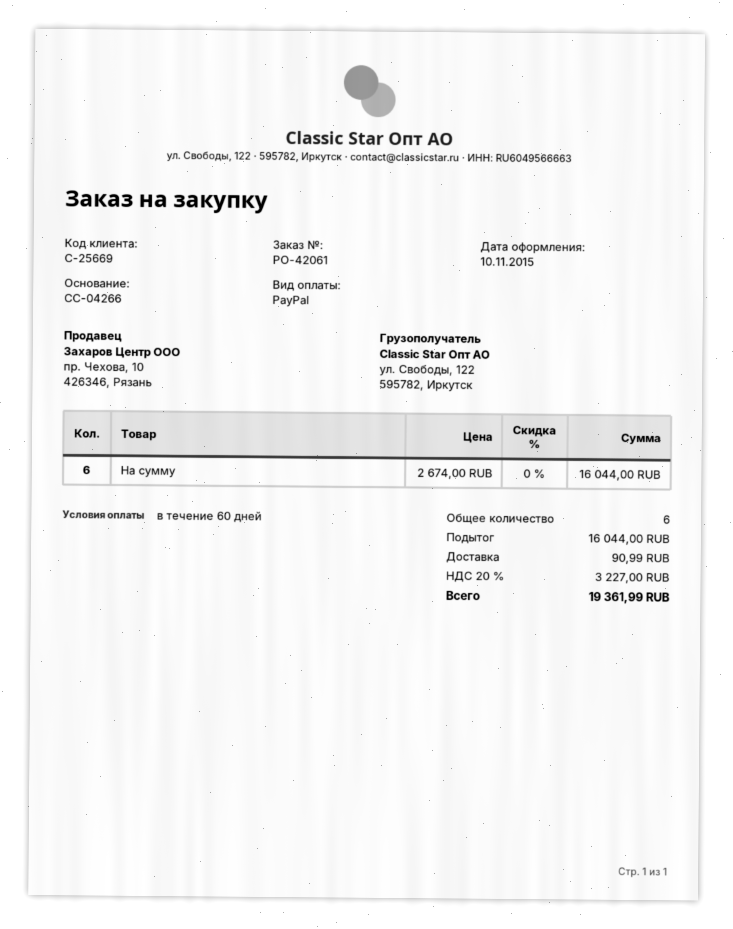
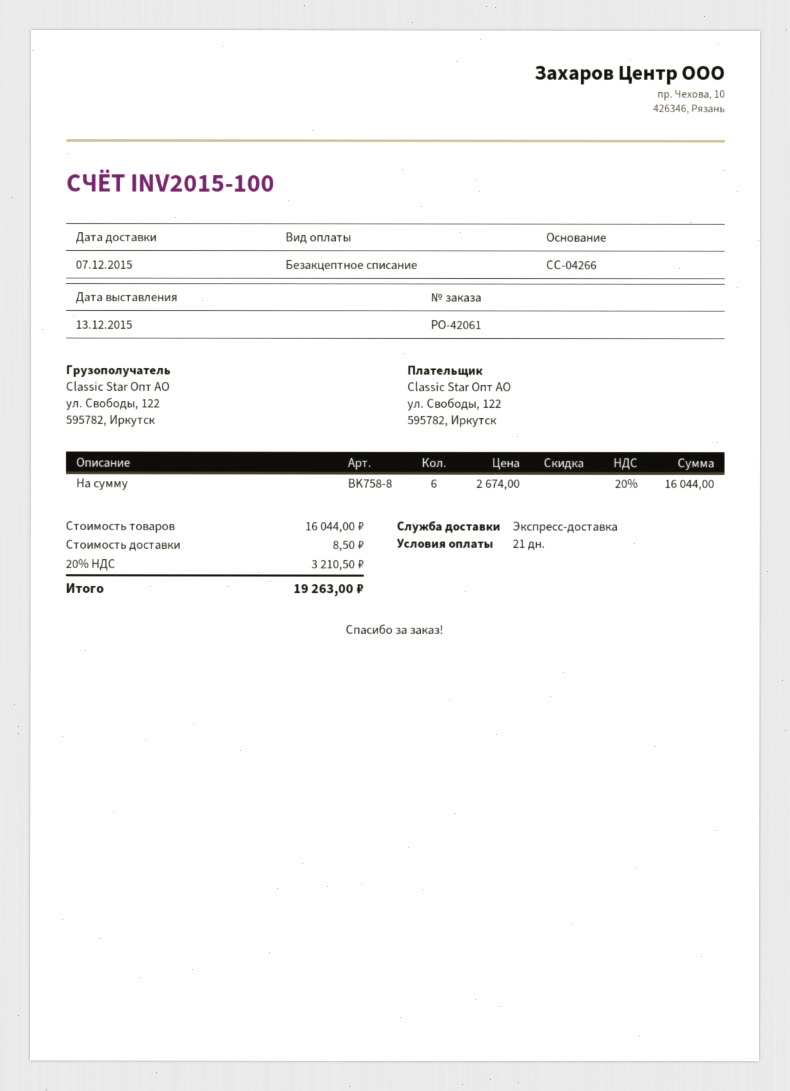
payment terms: 60 days -> 21 days
payment method: PayPal -> direct debit
shipping: 90.99 -> 8.50
tax: 20% = 3227.00 -> 20% = 3210.50
total: 19361.99 -> 19263.00

